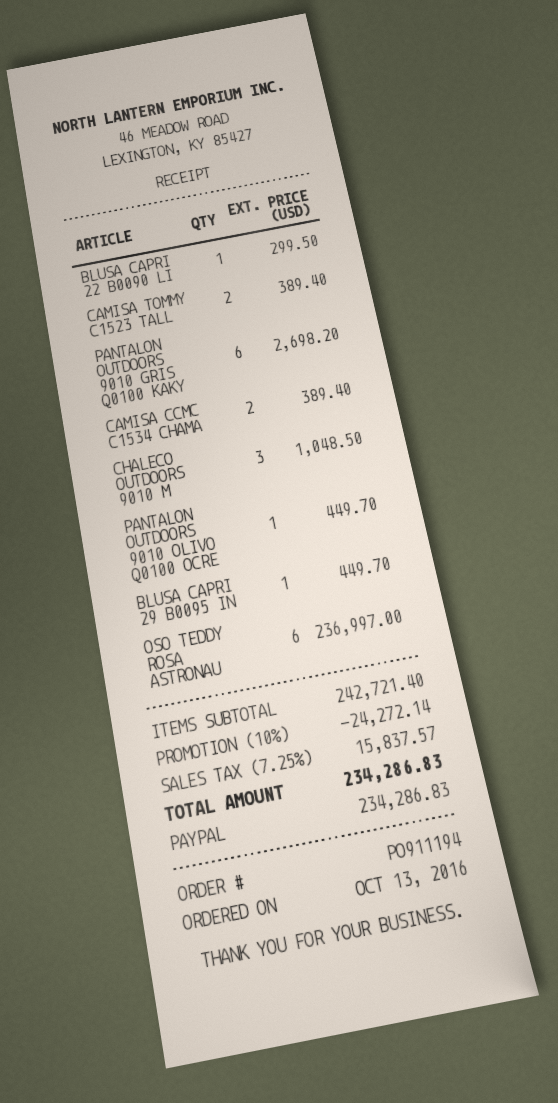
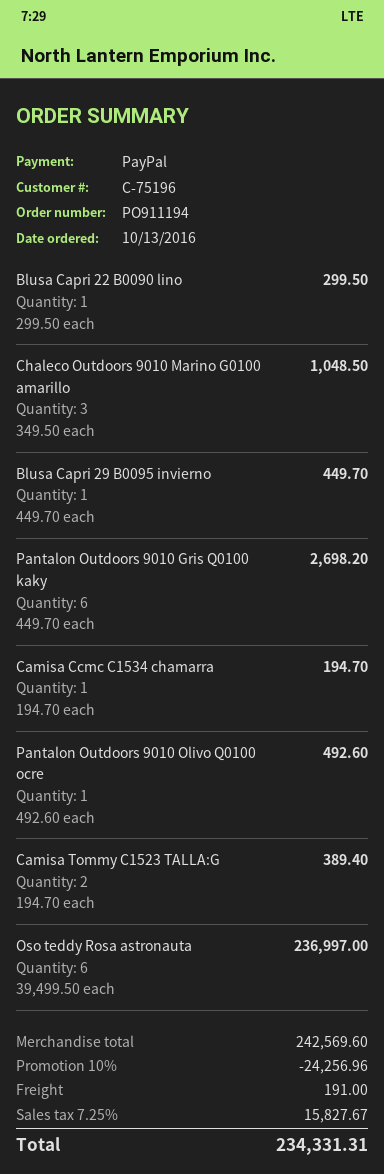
CAMISA CCMC C1534 CHAMA: 2 for 389.40 -> 1 for 194.70
PANTALON OUTDOORS 9010 OLIVO Q0100 OCRE: 1 for 449.70 -> 1 for 492.60
subtotal: 242721.40 -> 242569.60
discount: 10% = 24272.14 -> 10% = 24256.96
shipping: none -> 191.00
tax: 7.25% = 15837.57 -> 7.25% = 15827.67
total: 234286.83 -> 234331.31

